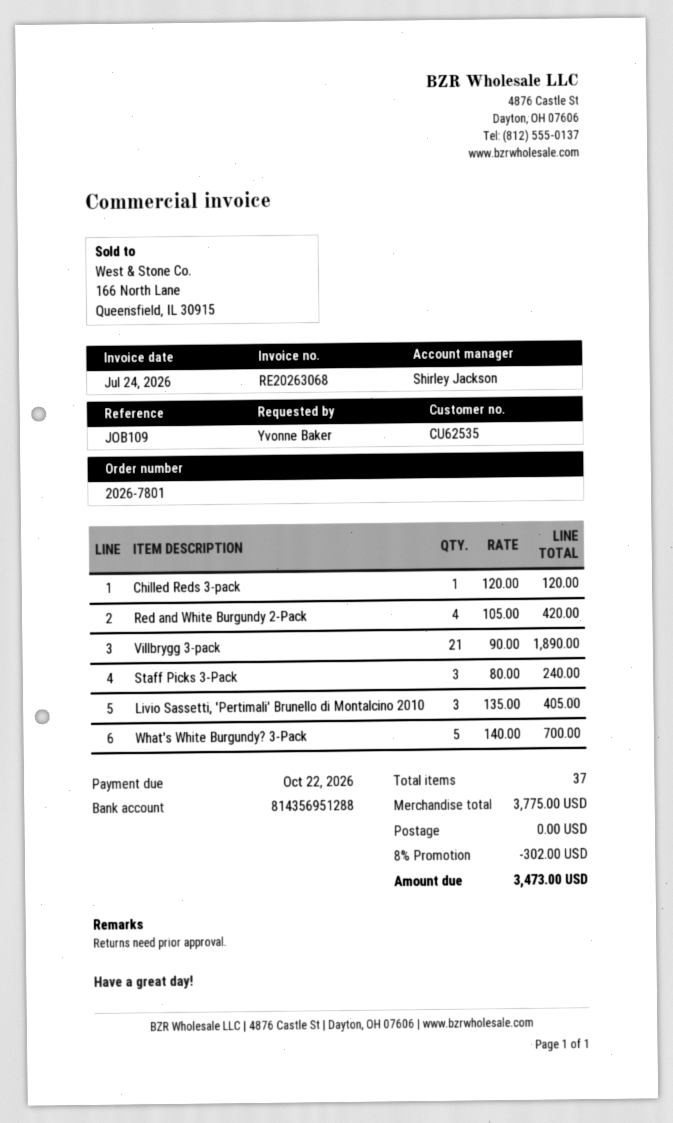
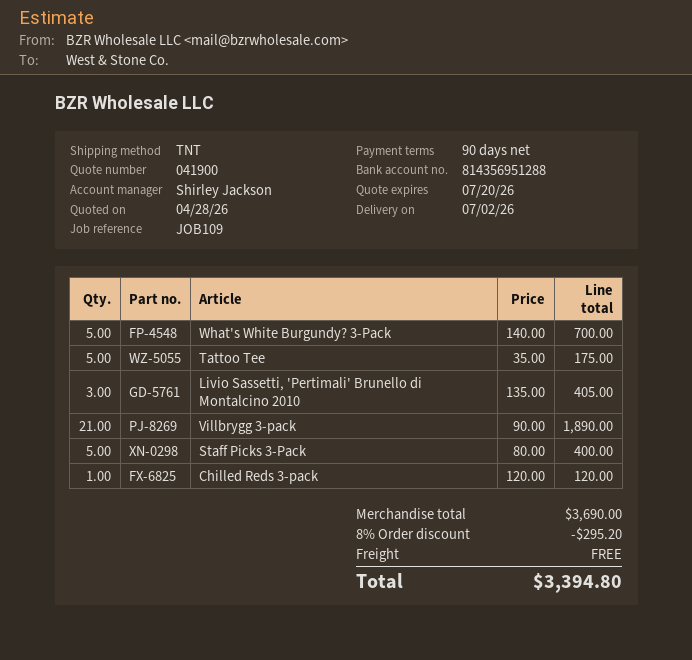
Red and White Burgundy 2-Pack: 4 x 105.00 = 420.00 -> none
Staff Picks 3-Pack: 3 x 80.00 = 240.00 -> 5 x 80.00 = 400.00
Tattoo Tee: none -> 5 x 35.00 = 175.00
subtotal: 3775.00 -> 3690.00
discount: 8% = 302.00 -> 8% = 295.20
total: 3473.00 -> 3394.80

